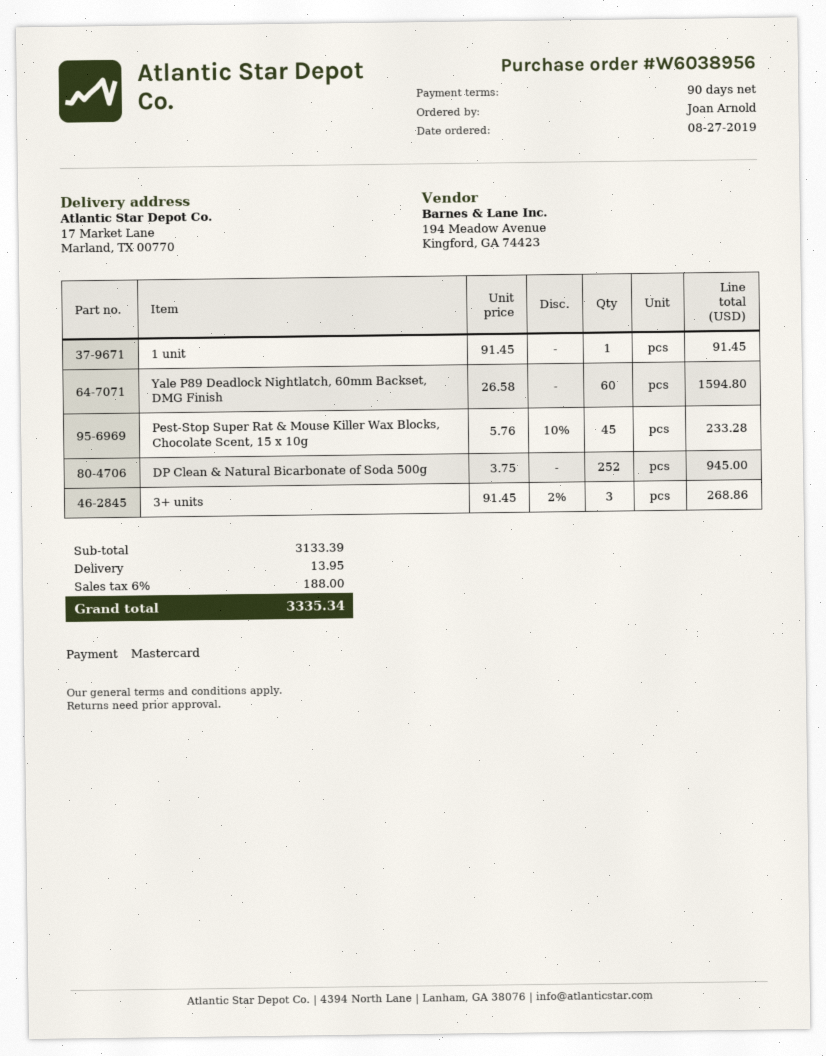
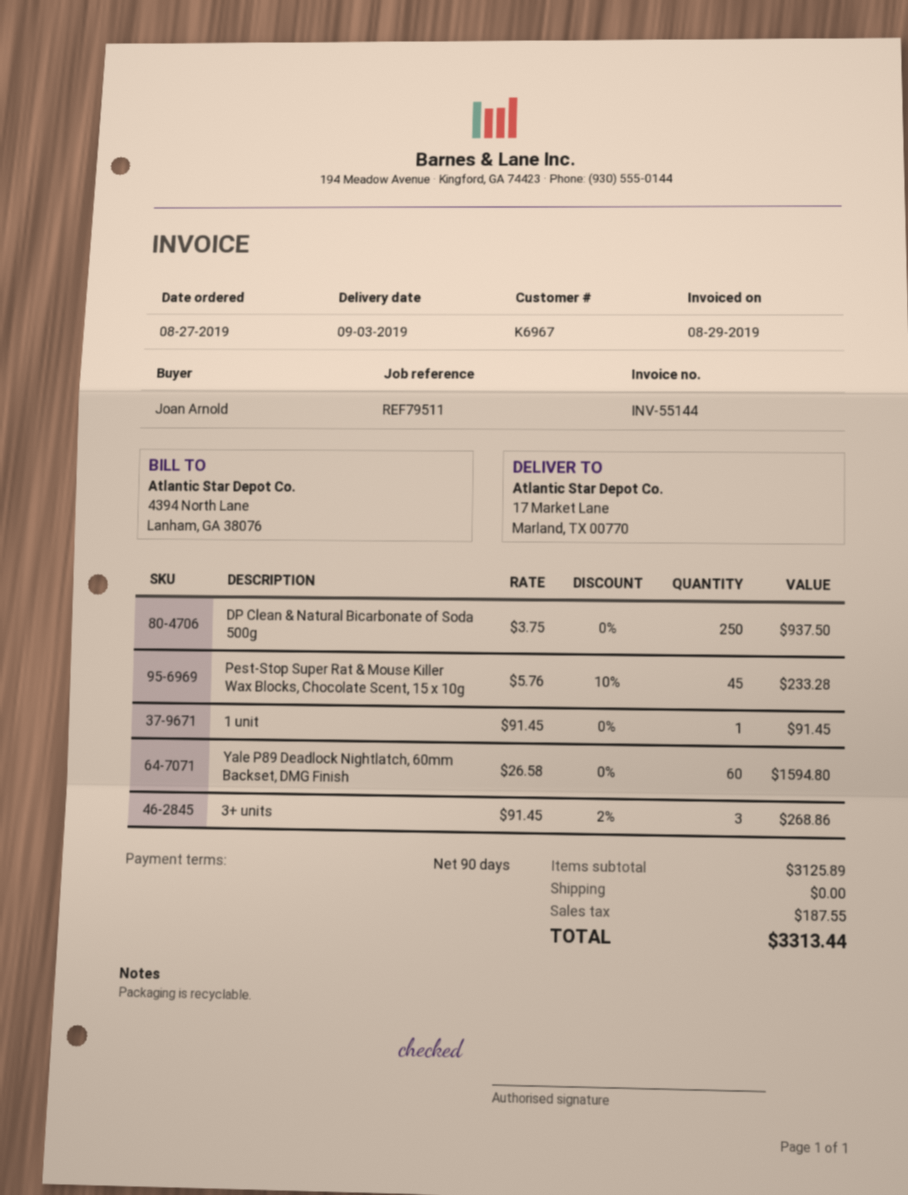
DP Clean & Natural Bicarbonate of Soda 500g: 252 x 3.75 = 945.00 -> 250 x 3.75 = 937.50
subtotal: 3133.39 -> 3125.89
shipping: 13.95 -> 0.00
tax: 188.00 -> 187.55
total: 3335.34 -> 3313.44

